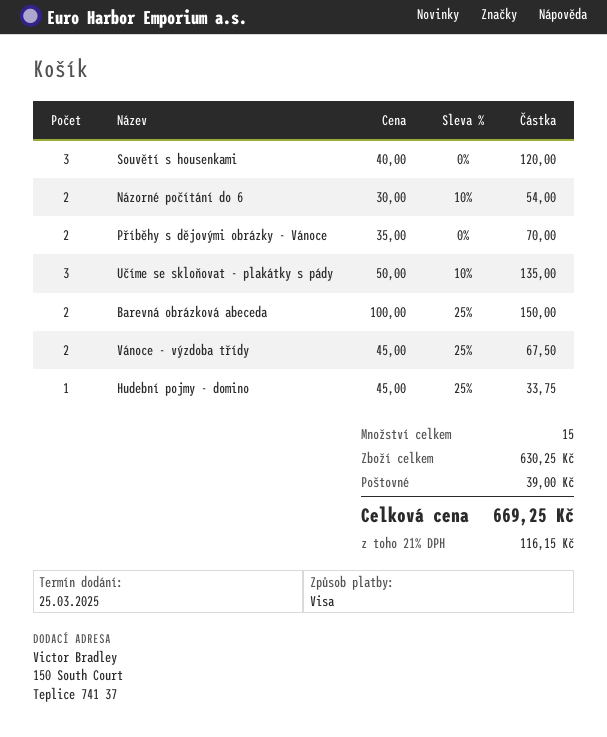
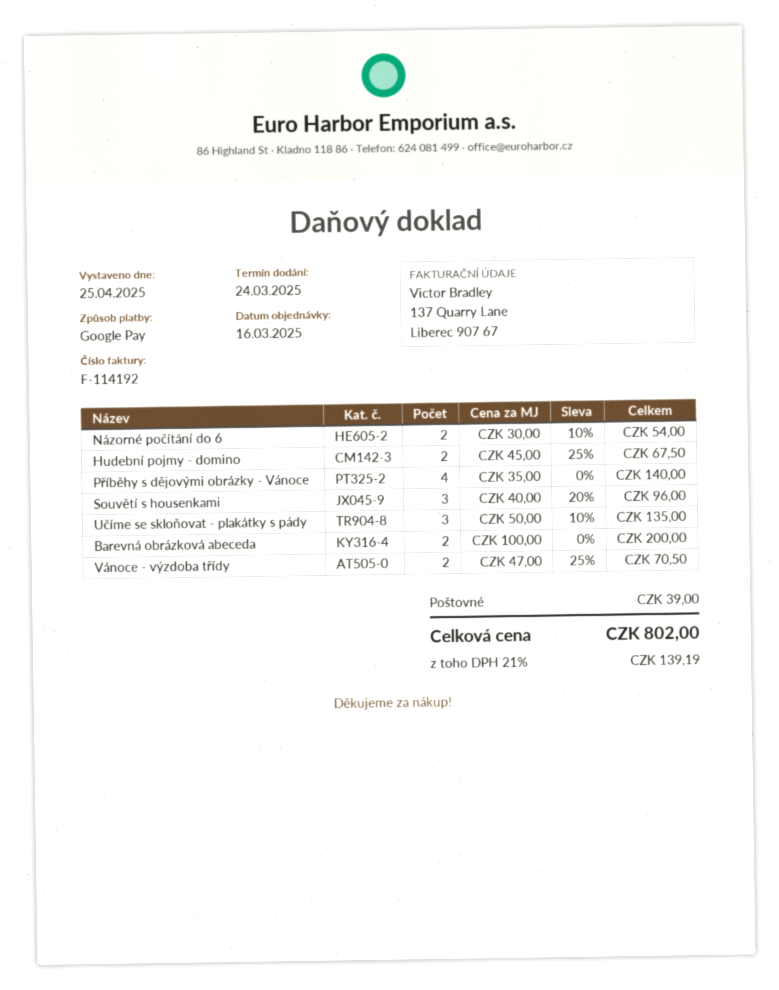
delivery date: 2025-03-25 -> 2025-03-24
payment method: Visa -> Google Pay
Souvětí s housenkami: 3 x 40.00 = 120.00 -> 3 x 40.00 - 20% = 96.00
Příběhy s dějovými obrázky - Vánoce: 2 x 35.00 = 70.00 -> 4 x 35.00 = 140.00
Barevná obrázková abeceda: 2 x 100.00 - 25% = 150.00 -> 2 x 100.00 = 200.00
Vánoce - výzdoba třídy: 2 x 45.00 - 25% = 67.50 -> 2 x 47.00 - 25% = 70.50
Hudební pojmy - domino: 1 x 45.00 - 25% = 33.75 -> 2 x 45.00 - 25% = 67.50
tax: 21% = 116.15 -> 21% = 139.19
total: 669.25 -> 802.00

